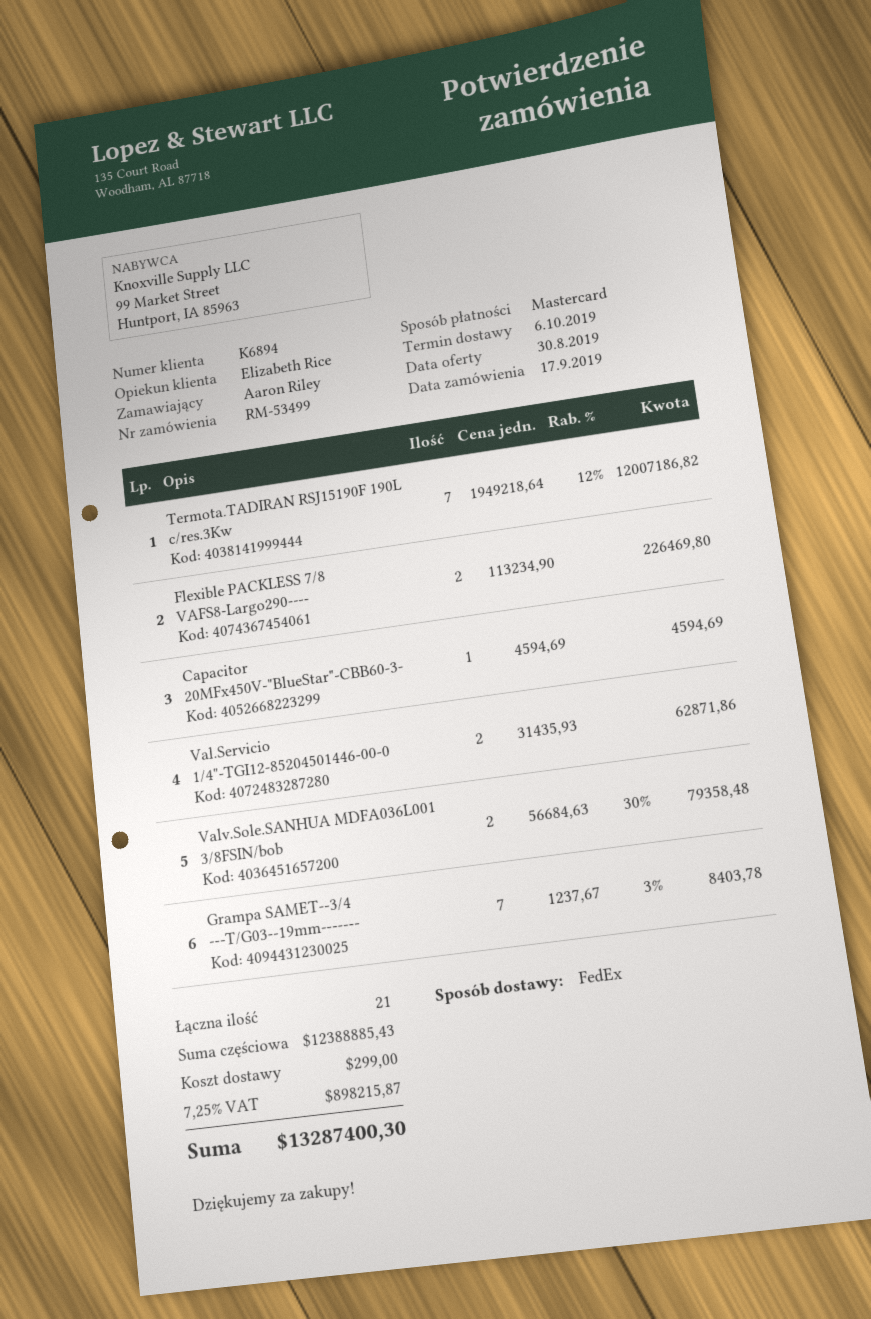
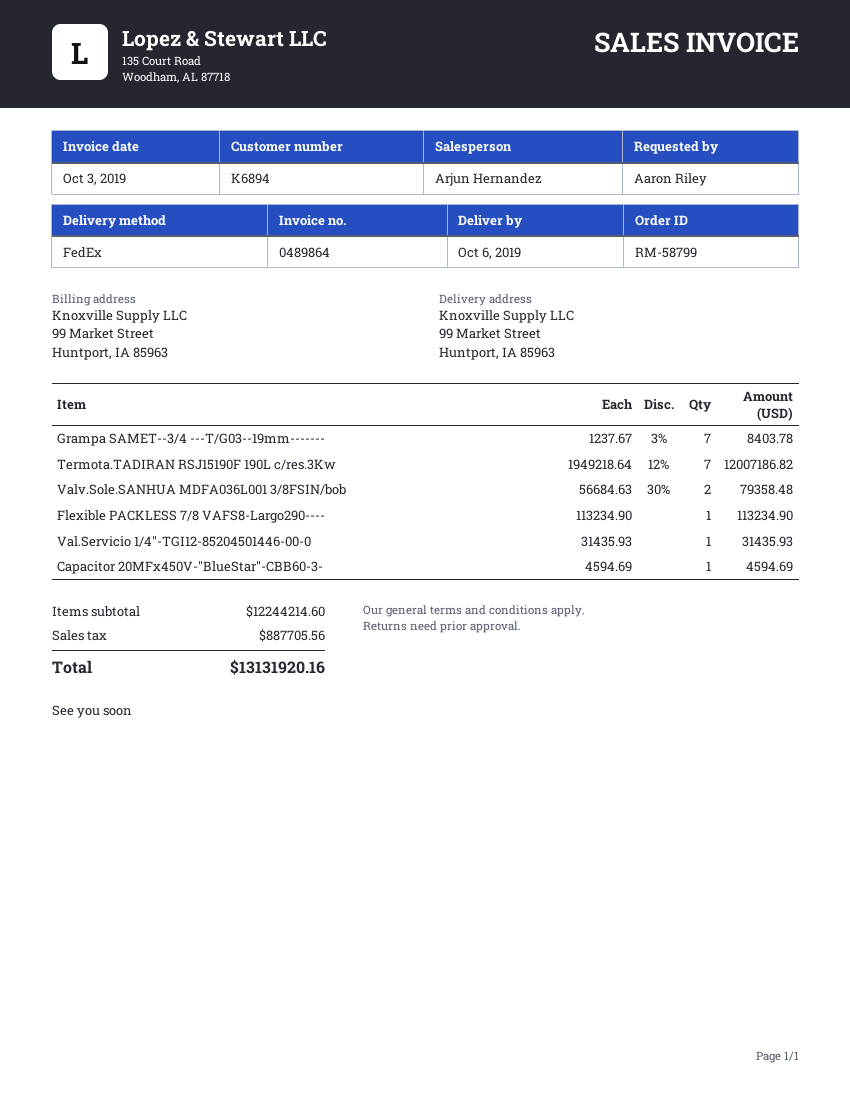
order number: RM-53499 -> RM-58799
sales rep: Elizabeth Rice -> Arjun Hernandez
Flexible PACKLESS 7/8 VAFS8-Largo290----: 2 x 113234.90 = 226469.80 -> 1 x 113234.90 = 113234.90
Val.Servicio 1/4"-TGI12-85204501446-00-0: 2 x 31435.93 = 62871.86 -> 1 x 31435.93 = 31435.93
subtotal: 12388885.43 -> 12244214.60
shipping: 299.00 -> none
tax: 898215.87 -> 887705.56
total: 13287400.30 -> 13131920.16

